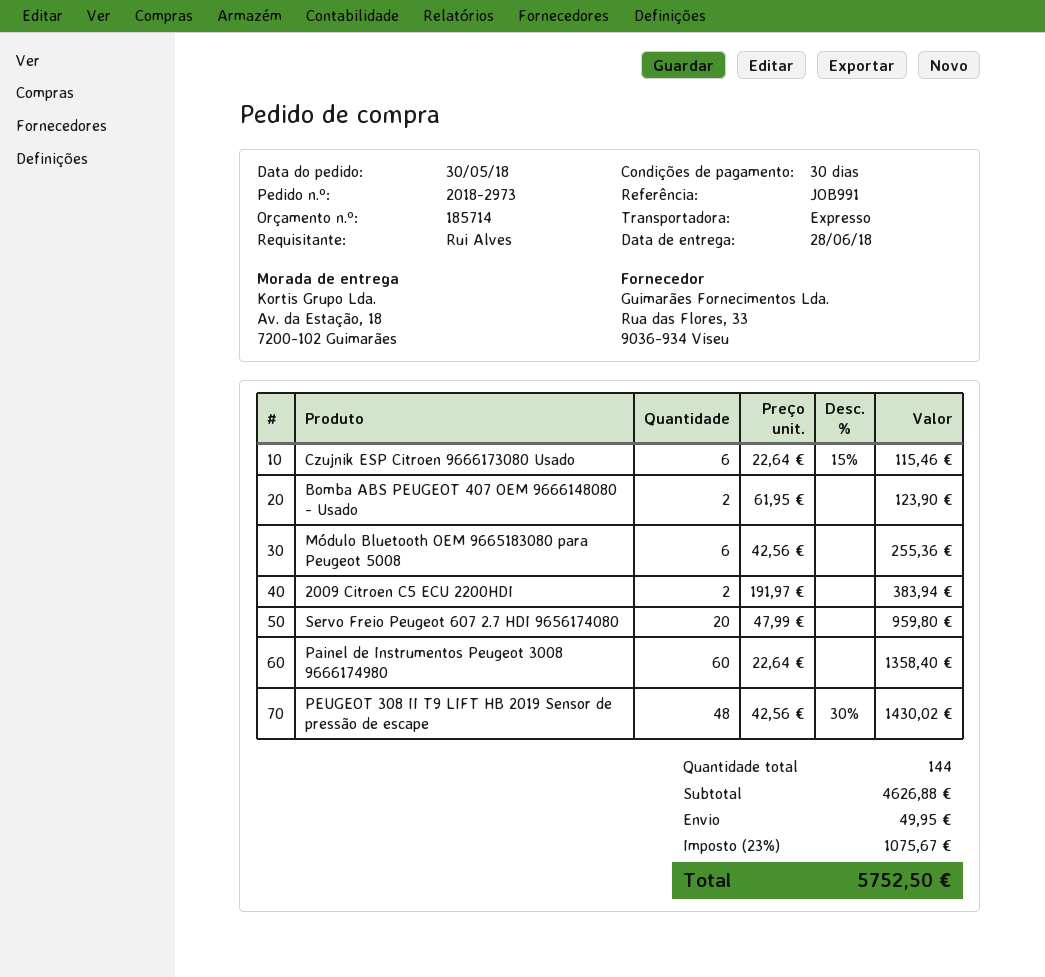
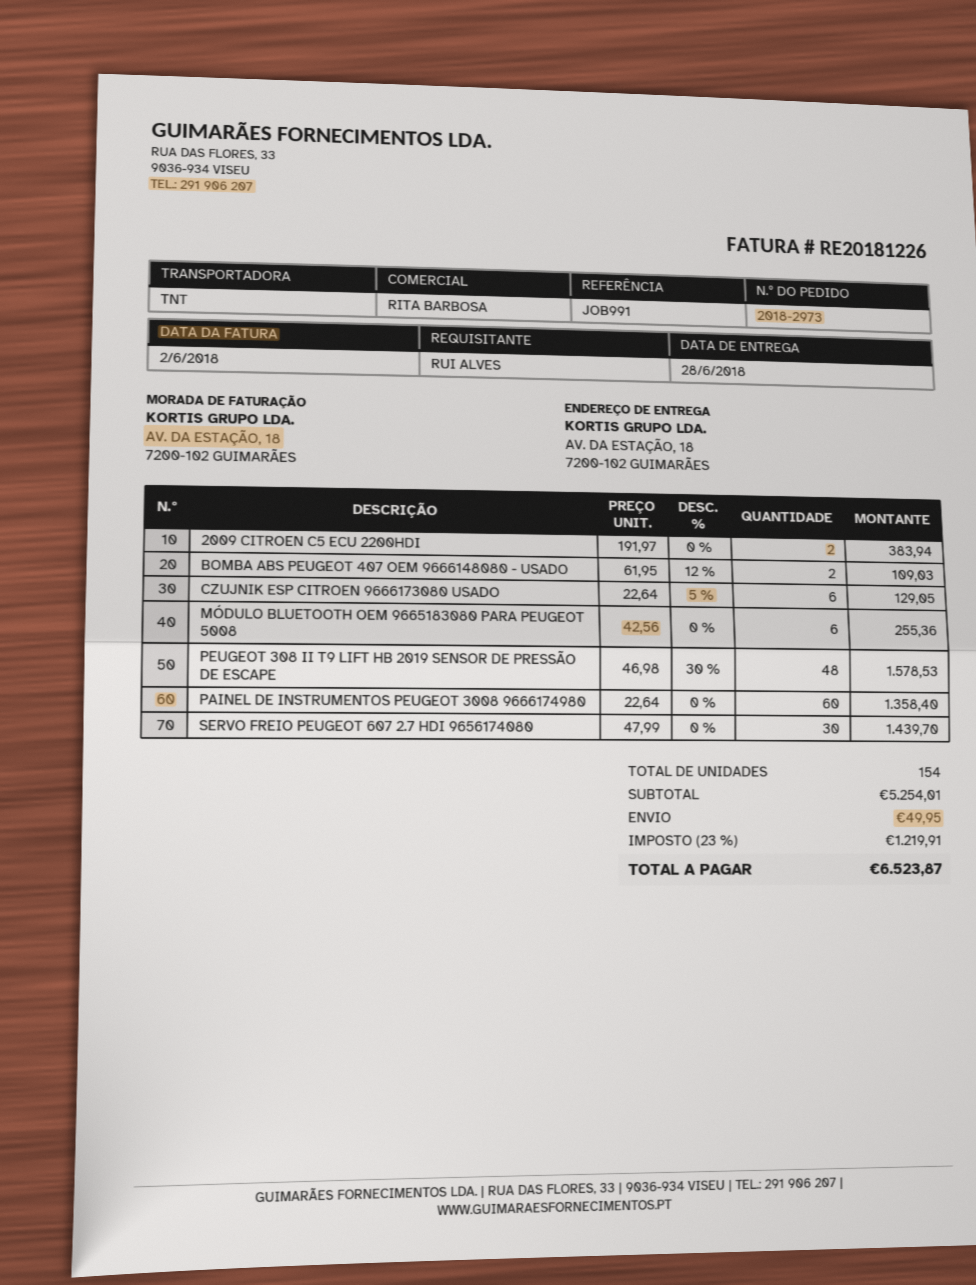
shipping method: express -> TNT
Czujnik ESP Citroen 9666173080 Usado: 6 x 22.64 - 15% = 115.46 -> 6 x 22.64 - 5% = 129.05
Bomba ABS PEUGEOT 407 OEM 9666148080 - Usado: 2 x 61.95 = 123.90 -> 2 x 61.95 - 12% = 109.03
Servo Freio Peugeot 607 2.7 HDI 9656174080: 20 x 47.99 = 959.80 -> 30 x 47.99 = 1439.70
PEUGEOT 308 II T9 LIFT HB 2019 Sensor de pressão de escape: 48 x 42.56 - 30% = 1430.02 -> 48 x 46.98 - 30% = 1578.53
total quantity: 144 -> 154
subtotal: 4626.88 -> 5254.01
tax: 23% = 1075.67 -> 23% = 1219.91
total: 5752.50 -> 6523.87

